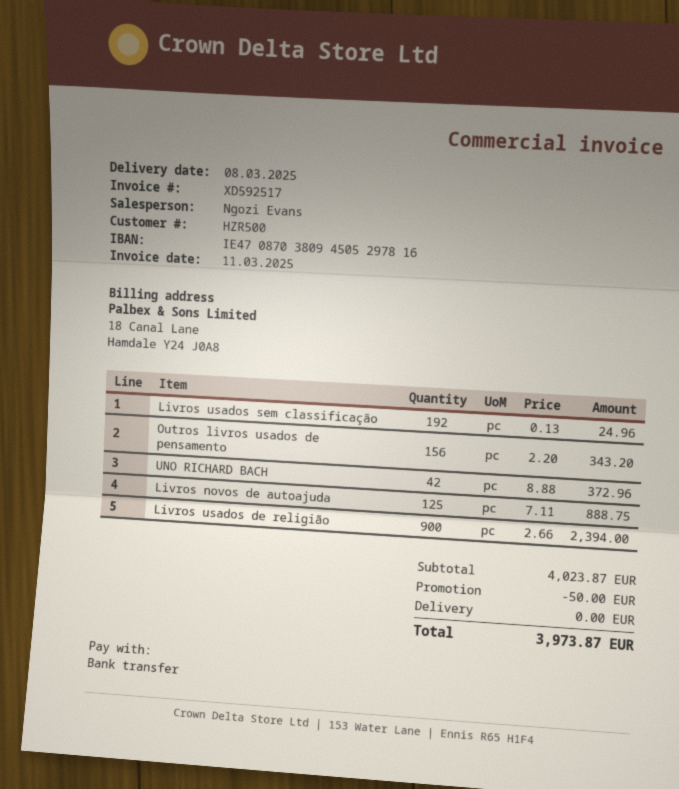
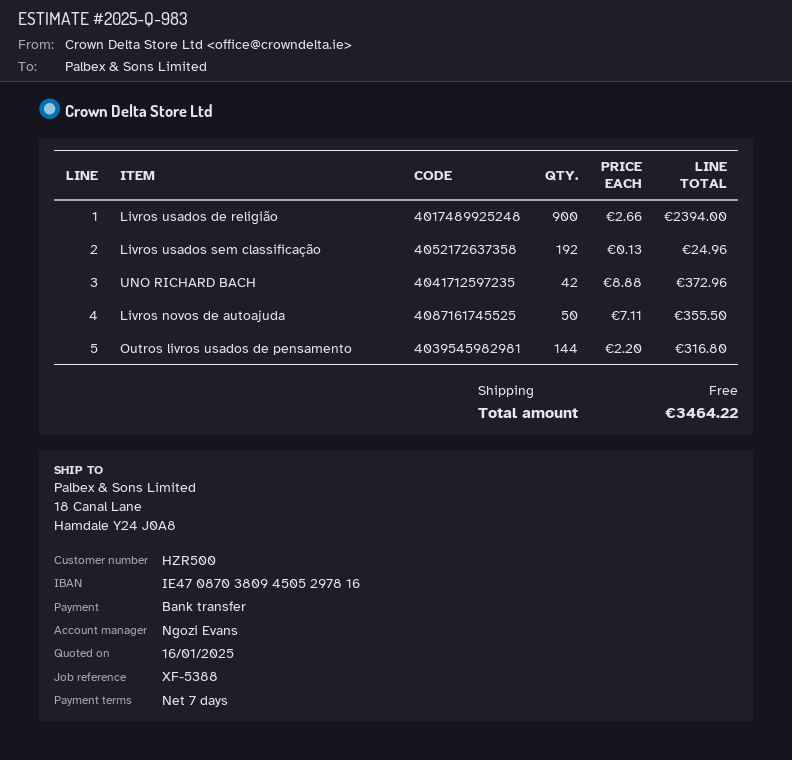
Outros livros usados de pensamento: 156 x 2.20 = 343.20 -> 144 x 2.20 = 316.80
Livros novos de autoajuda: 125 x 7.11 = 888.75 -> 50 x 7.11 = 355.50
discount: 50.00 -> none
total: 3973.87 -> 3464.22

